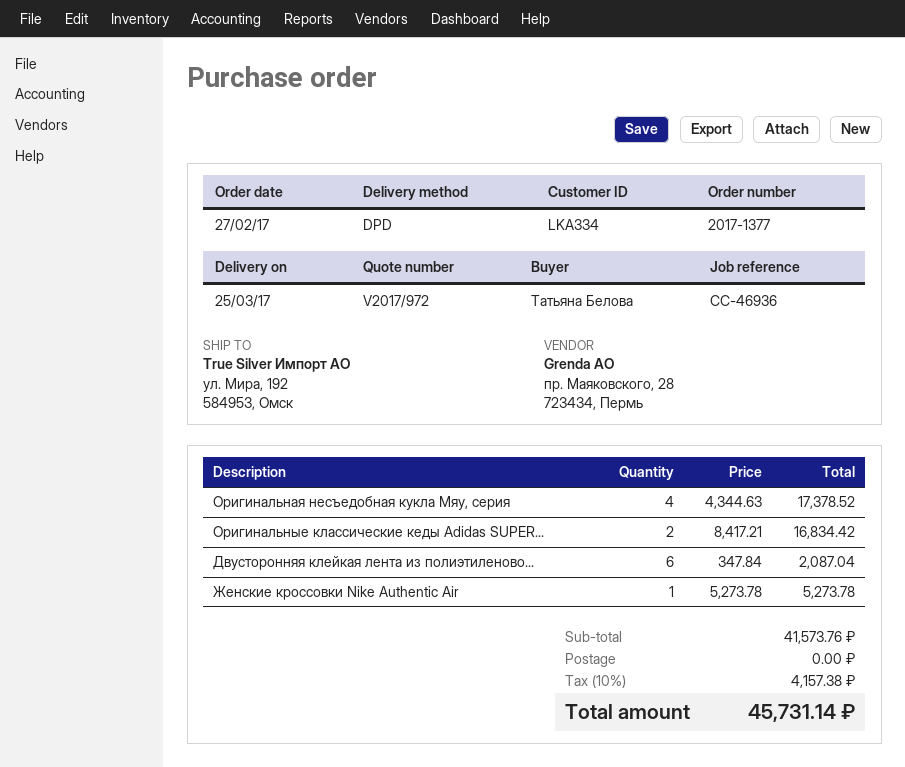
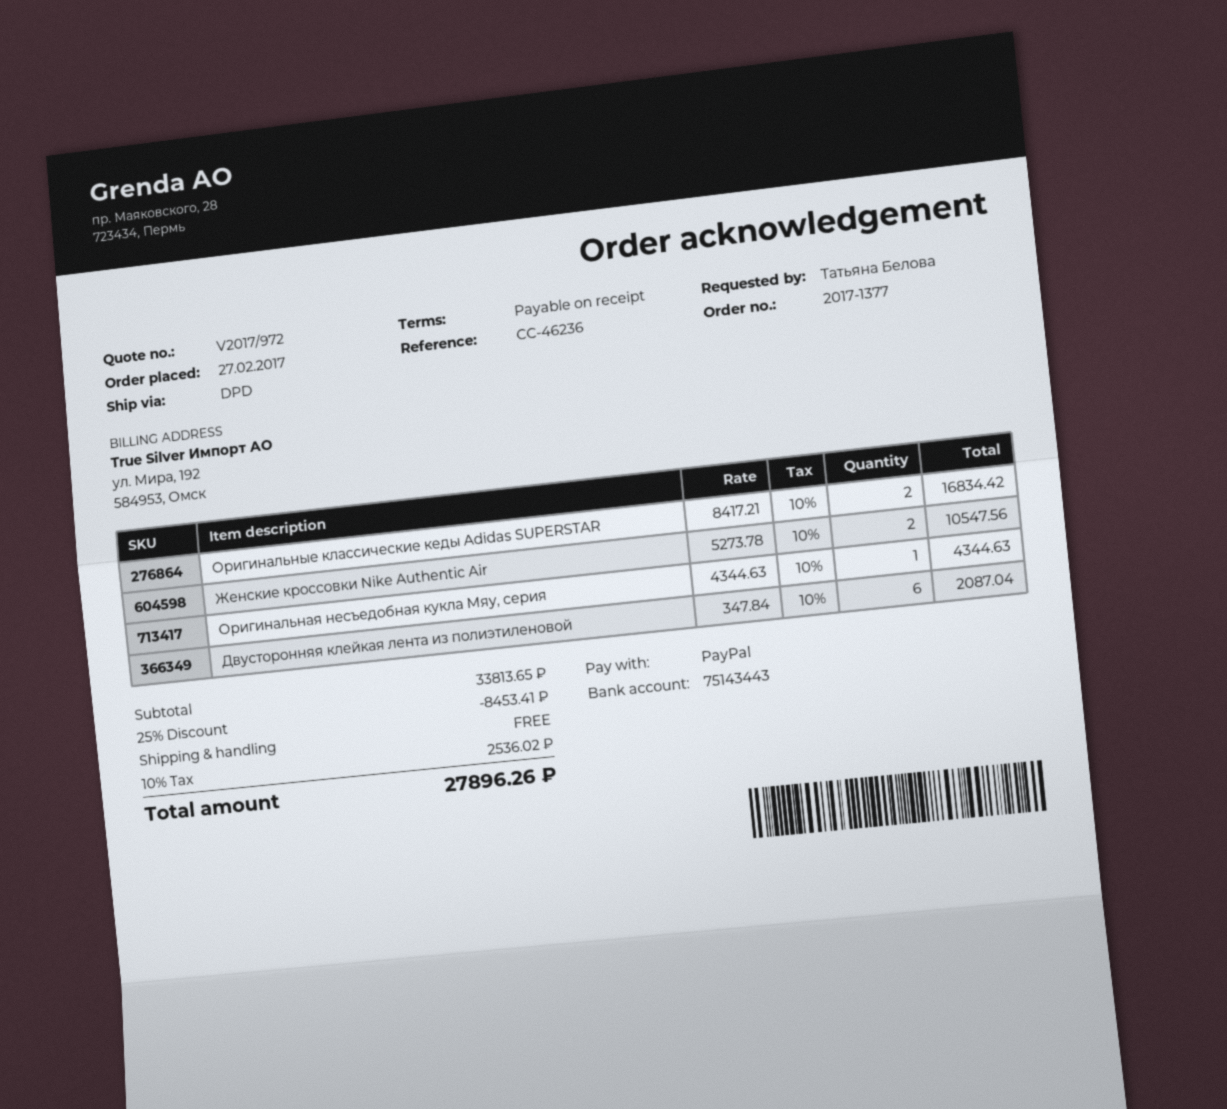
reference: CC-46936 -> CC-46236
Оригинальная несъедобная кукла Мяу, серия: 4 x 4344.63 = 17378.52 -> 1 x 4344.63 = 4344.63
Женские кроссовки Nike Authentic Air: 1 x 5273.78 = 5273.78 -> 2 x 5273.78 = 10547.56
subtotal: 41573.76 -> 33813.65
discount: none -> 25% = 8453.41
tax: 10% = 4157.38 -> 10% = 2536.02
total: 45731.14 -> 27896.26

